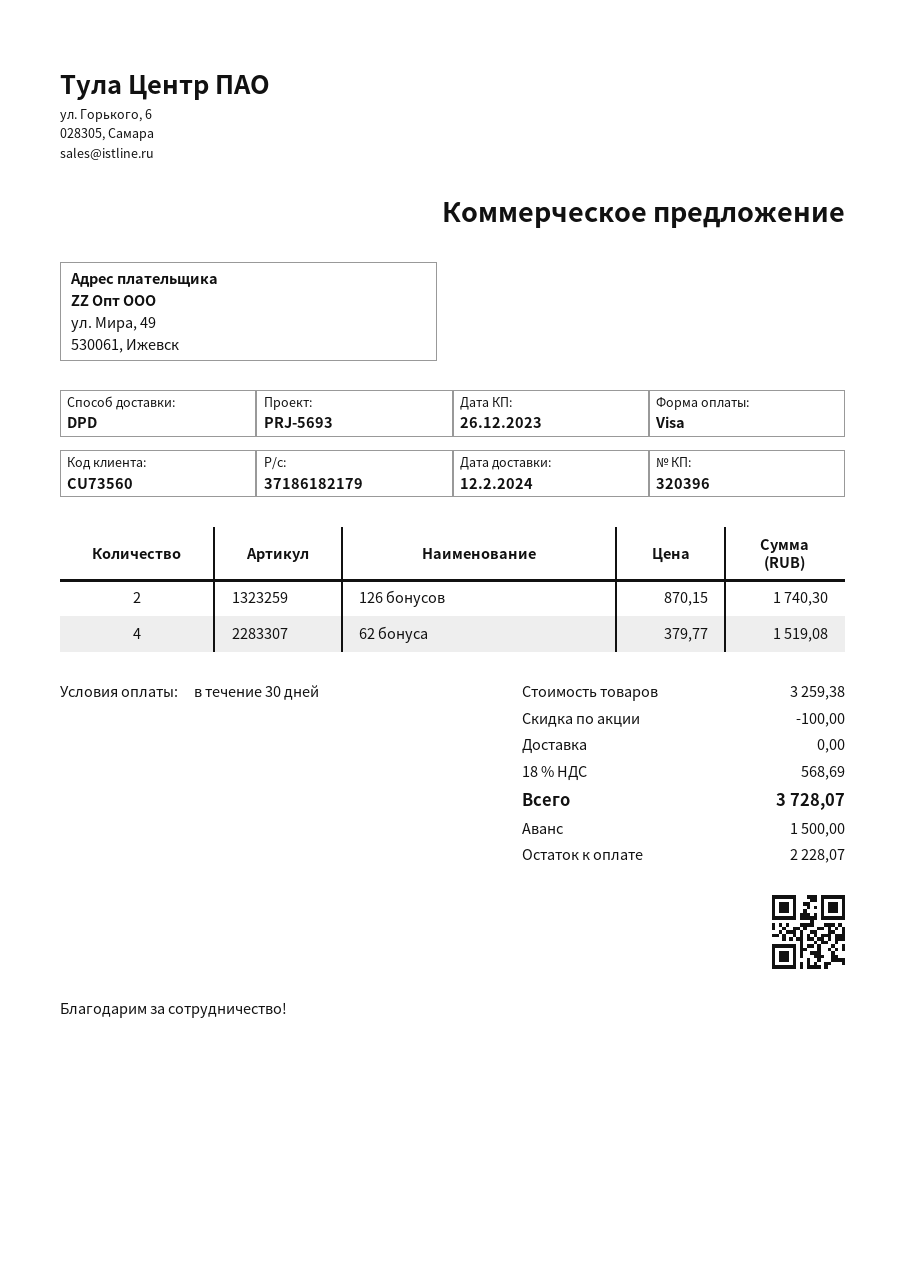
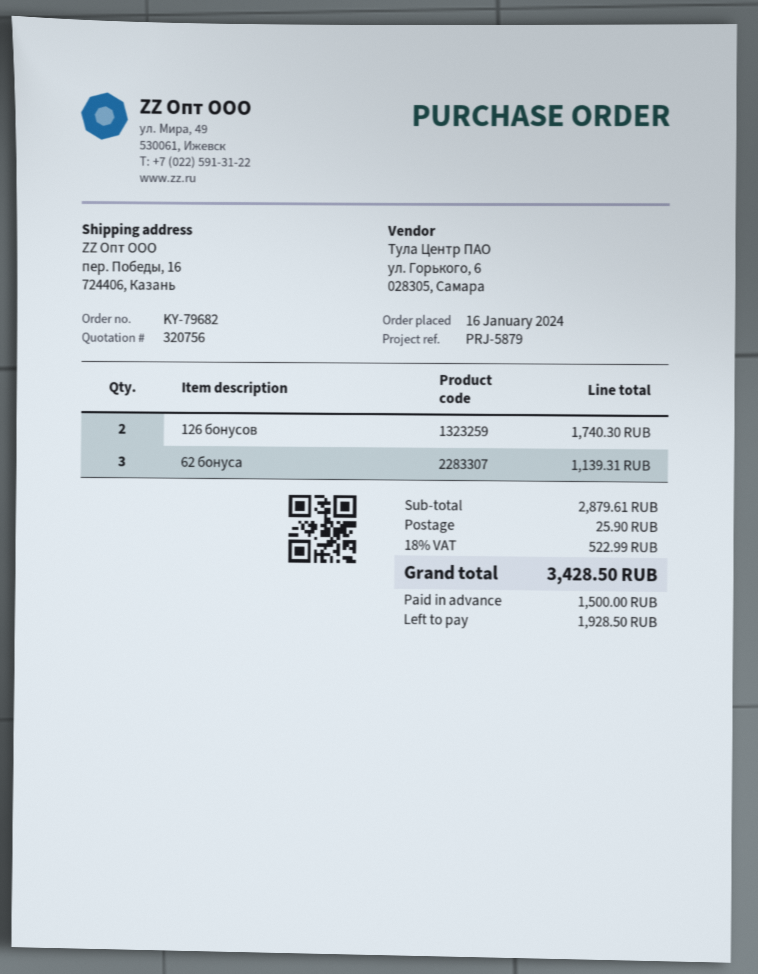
quote number: 320396 -> 320756
reference: PRJ-5693 -> PRJ-5879
62 бонуса: 4 for 1519.08 -> 3 for 1139.31
subtotal: 3259.38 -> 2879.61
discount: 100.00 -> none
shipping: 0.00 -> 25.90
tax: 18% = 568.69 -> 18% = 522.99
total: 3728.07 -> 3428.50
balance: 2228.07 -> 1928.50

